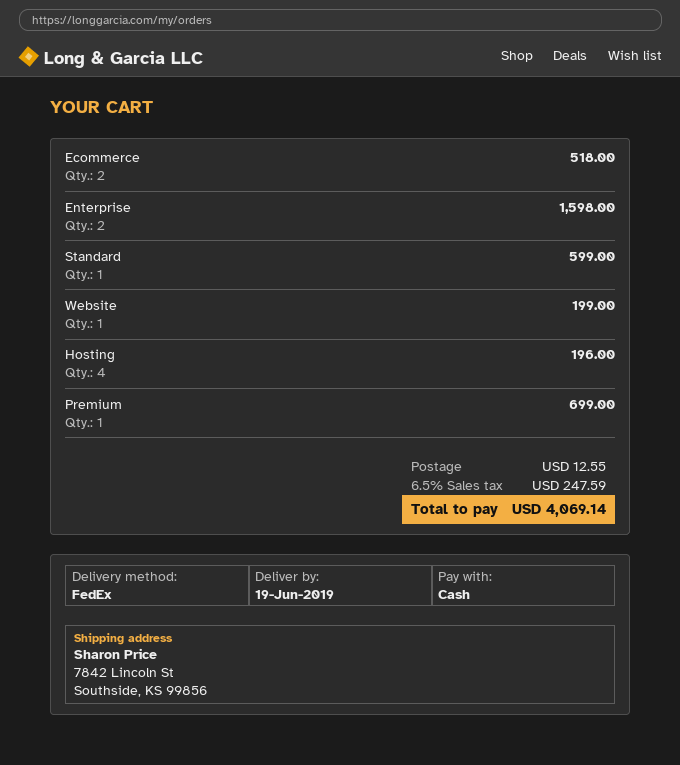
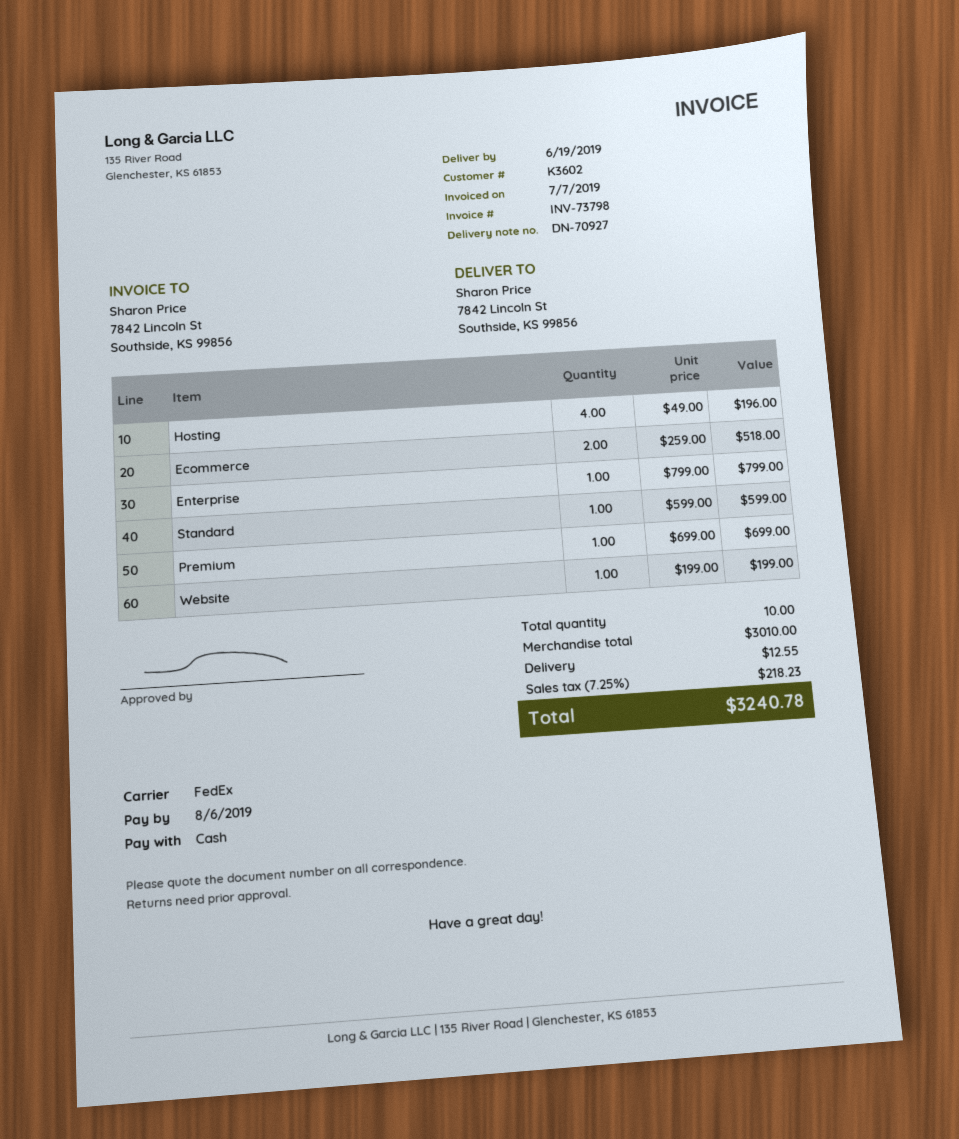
Enterprise: 2 for 1598.00 -> 1 for 799.00
tax: 6.5% = 247.59 -> 7.25% = 218.23
total: 4069.14 -> 3240.78

